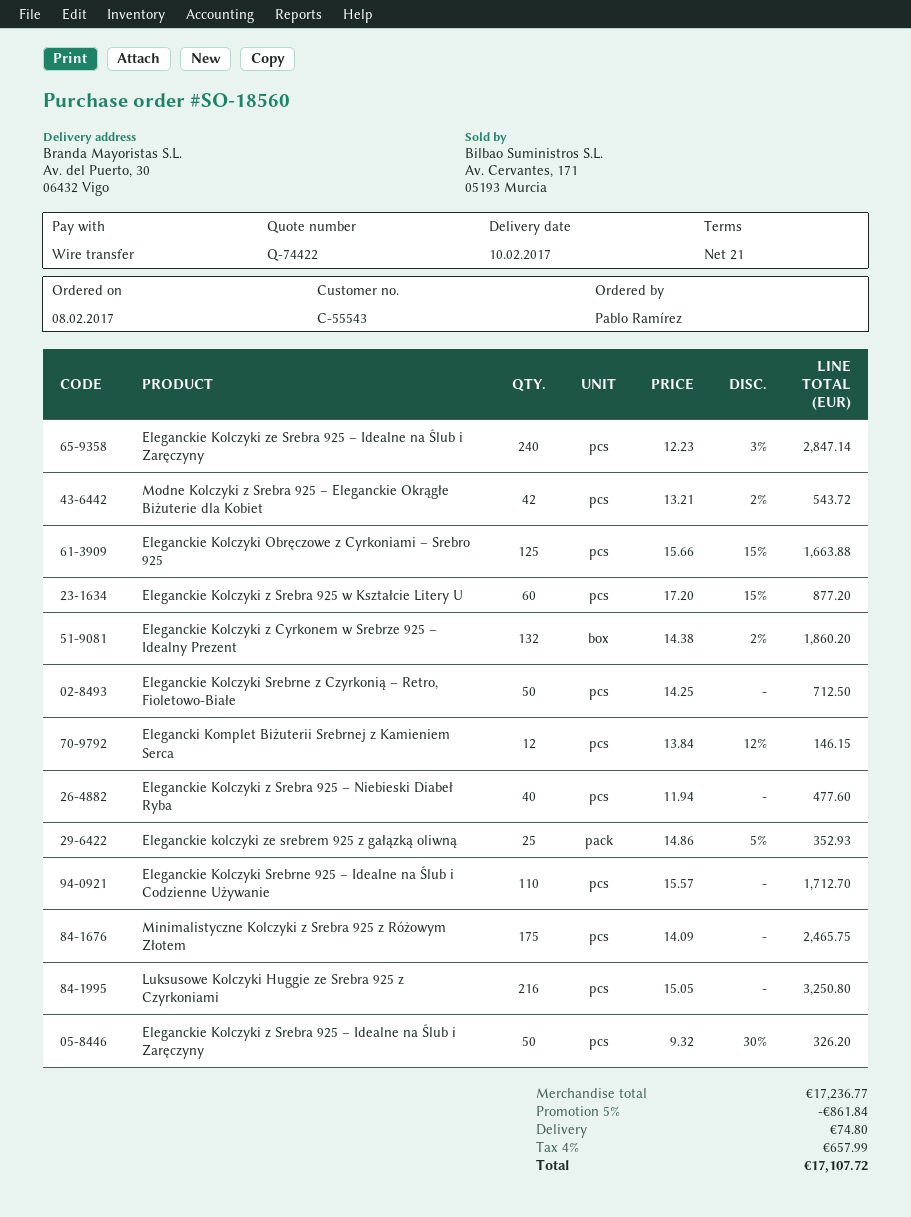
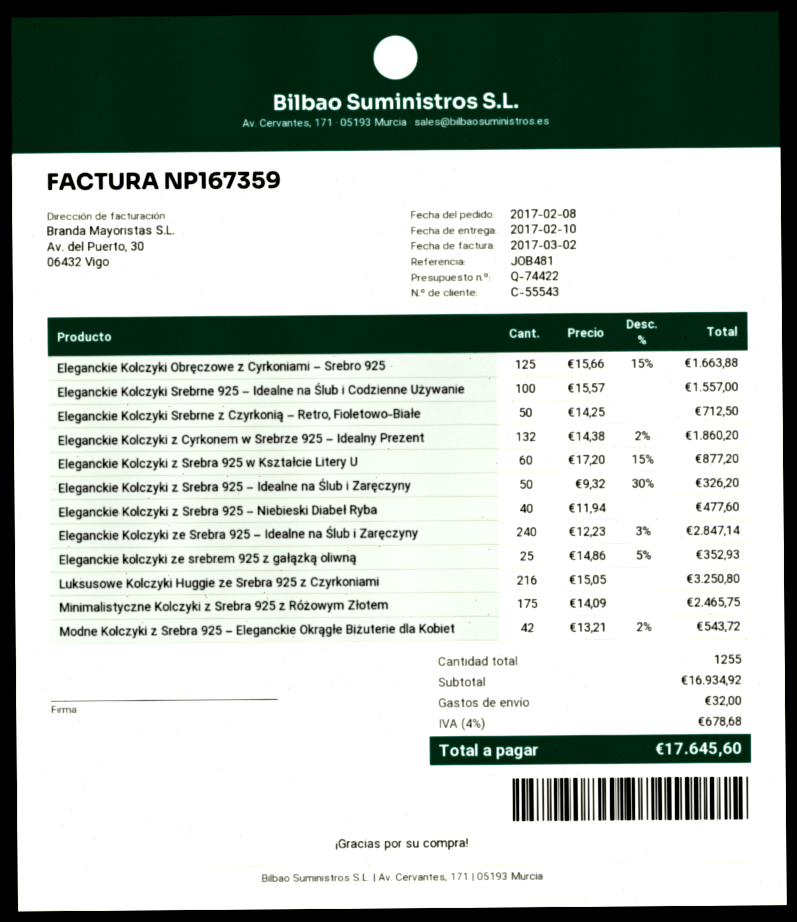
Elegancki Komplet Biżuterii Srebrnej z Kamieniem Serca: 12 x 13.84 - 12% = 146.15 -> none
Eleganckie Kolczyki Srebrne 925 – Idealne na Ślub i Codzienne Używanie: 110 x 15.57 = 1712.70 -> 100 x 15.57 = 1557.00
subtotal: 17236.77 -> 16934.92
discount: 5% = 861.84 -> none
shipping: 74.80 -> 32.00
tax: 4% = 657.99 -> 4% = 678.68
total: 17107.72 -> 17645.60

